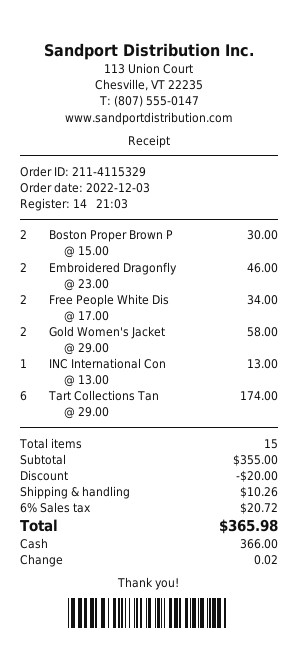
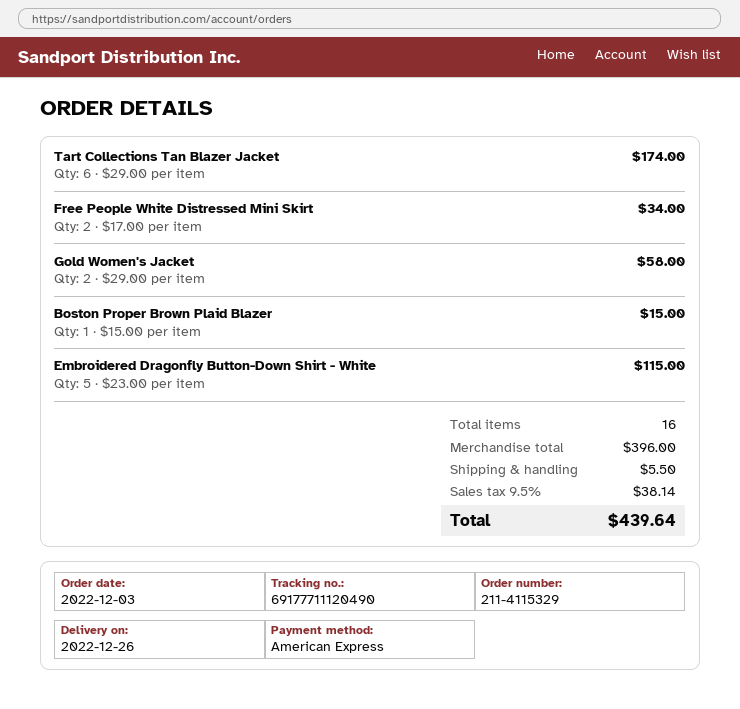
payment method: cash -> American Express
Boston Proper Brown P: 2 x 15.00 = 30.00 -> 1 x 15.00 = 15.00
Embroidered Dragonfly: 2 x 23.00 = 46.00 -> 5 x 23.00 = 115.00
INC International Con: 1 x 13.00 = 13.00 -> none
total quantity: 15 -> 16
subtotal: 355.00 -> 396.00
discount: 20.00 -> none
shipping: 10.26 -> 5.50
tax: 6% = 20.72 -> 9.5% = 38.14
total: 365.98 -> 439.64

